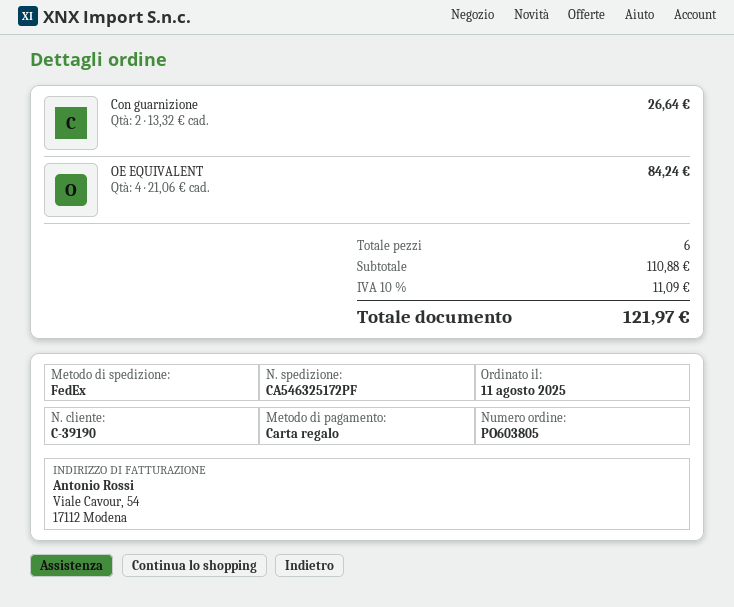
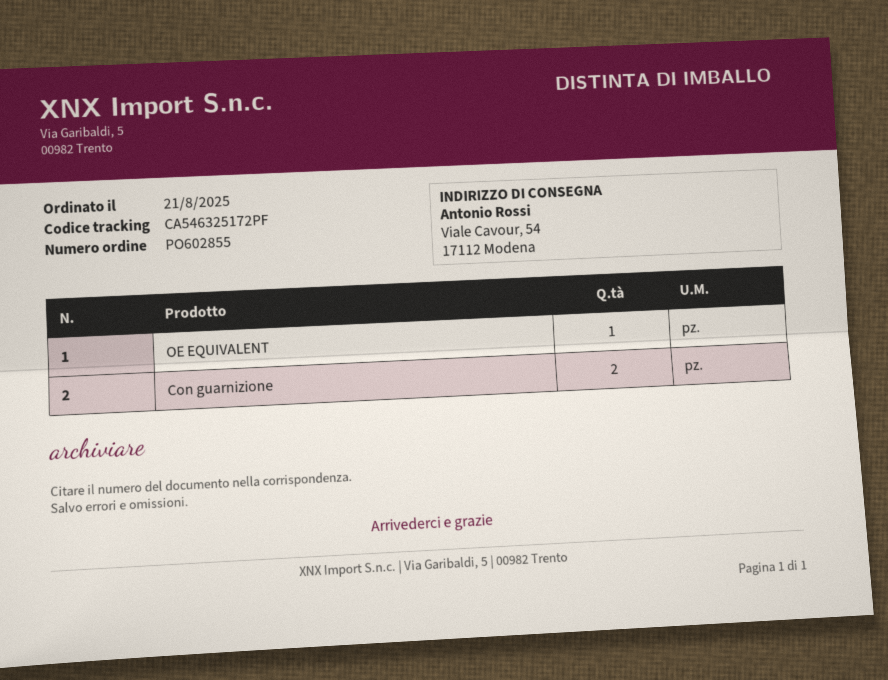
order number: PO603805 -> PO602855
order date: 2025-08-11 -> 2025-08-21
OE EQUIVALENT: 4 -> 1

